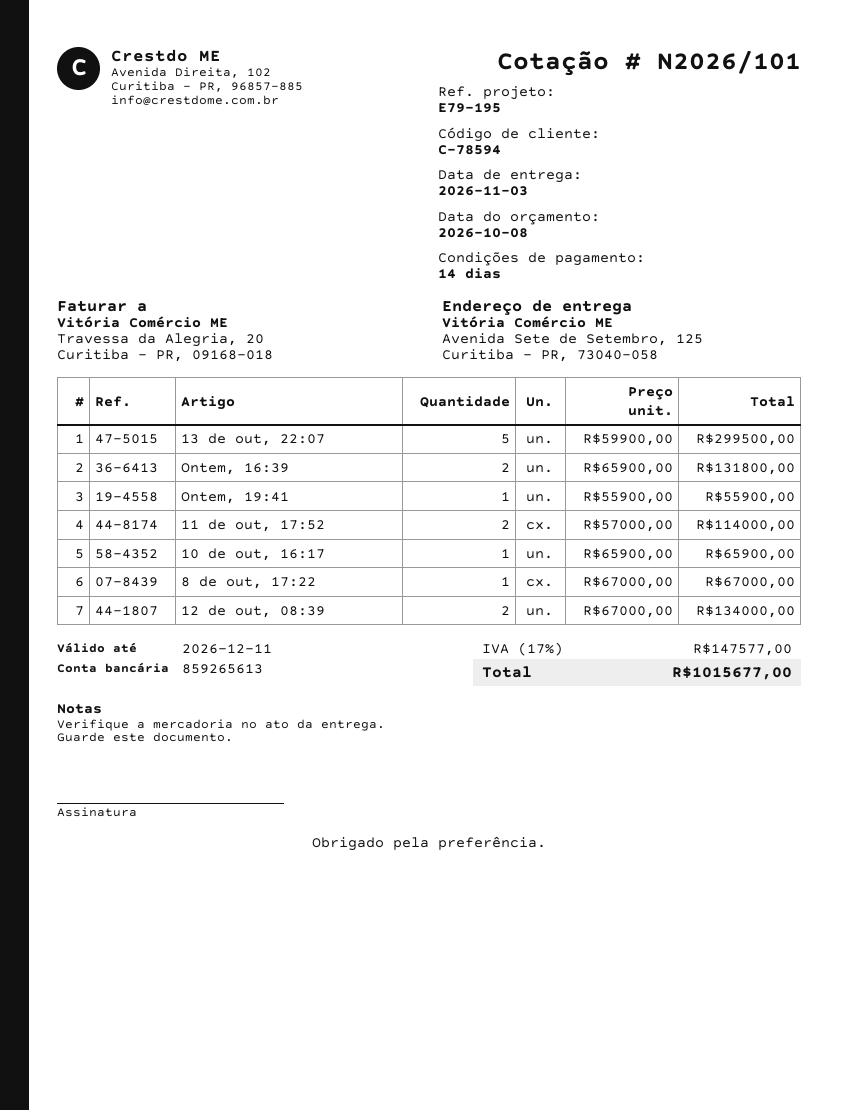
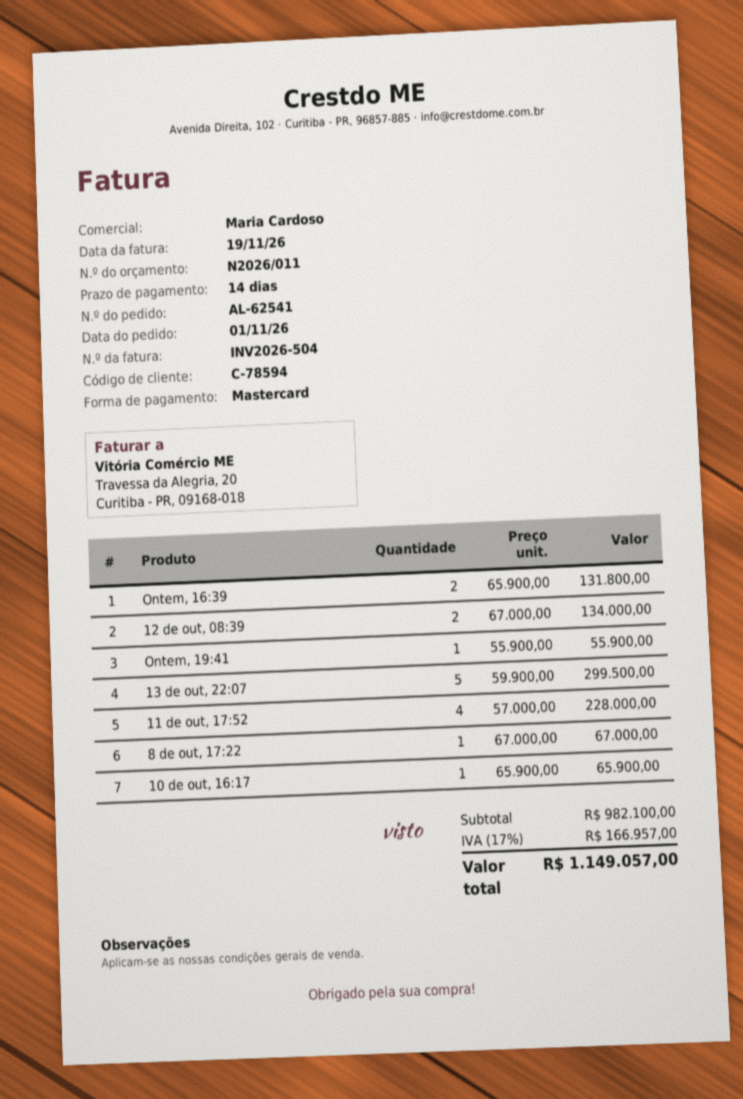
quote number: N2026/101 -> N2026/011
11 de out, 17:52: 2 x 57000.00 = 114000.00 -> 4 x 57000.00 = 228000.00
tax: 17% = 147577.00 -> 17% = 166957.00
total: 1015677.00 -> 1149057.00

